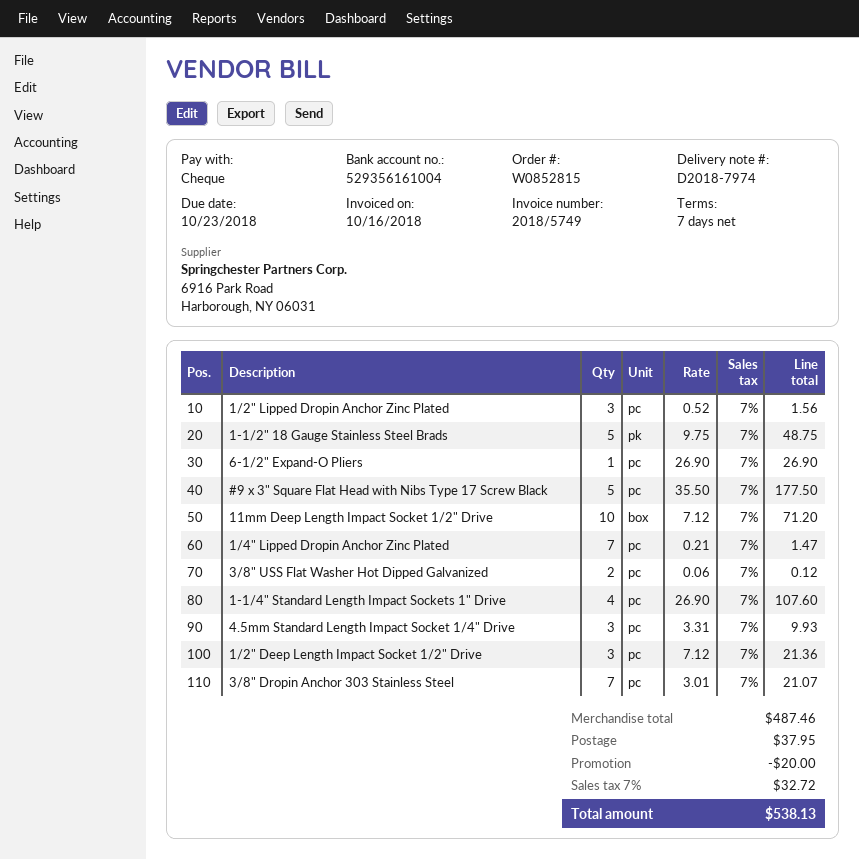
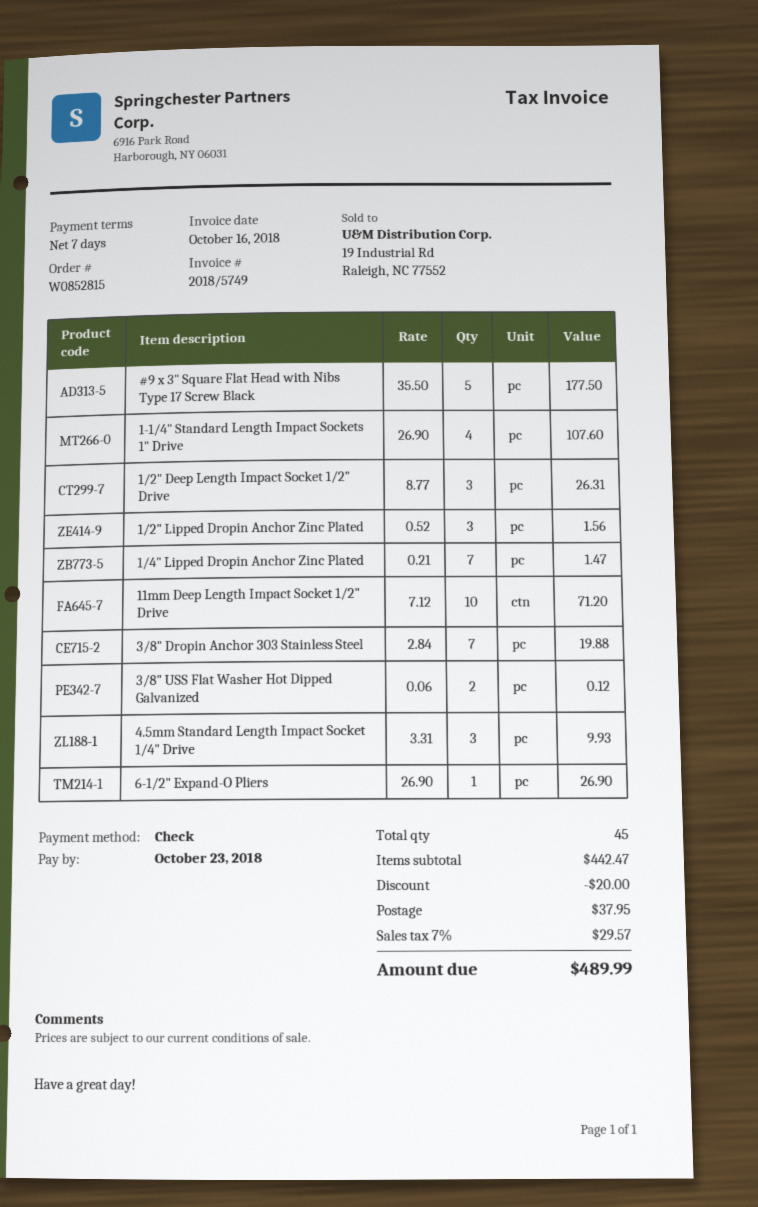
1-1/2" 18 Gauge Stainless Steel Brads: 5 x 9.75 = 48.75 -> none
1/2" Deep Length Impact Socket 1/2" Drive: 3 x 7.12 = 21.36 -> 3 x 8.77 = 26.31
3/8" Dropin Anchor 303 Stainless Steel: 7 x 3.01 = 21.07 -> 7 x 2.84 = 19.88
subtotal: 487.46 -> 442.47
tax: 7% = 32.72 -> 7% = 29.57
total: 538.13 -> 489.99

